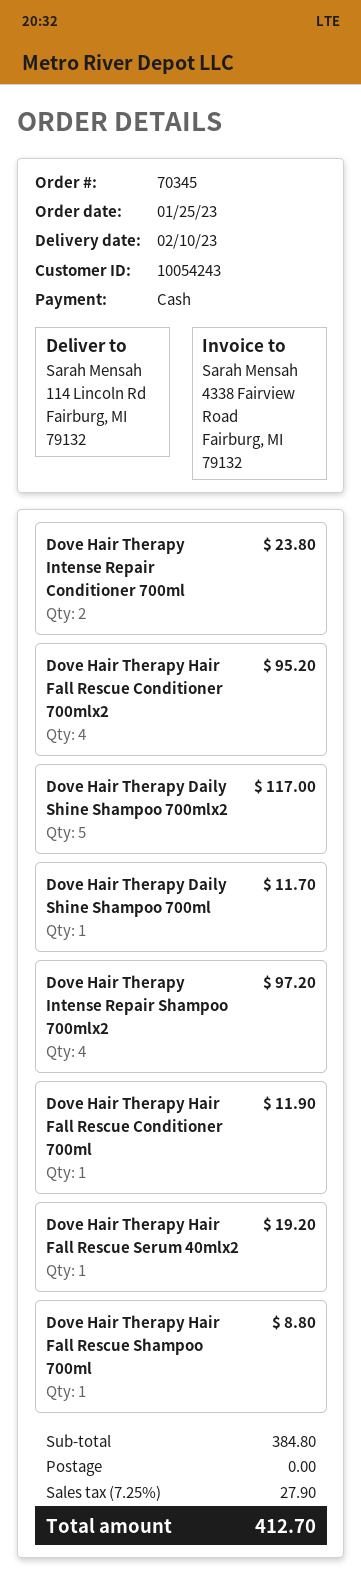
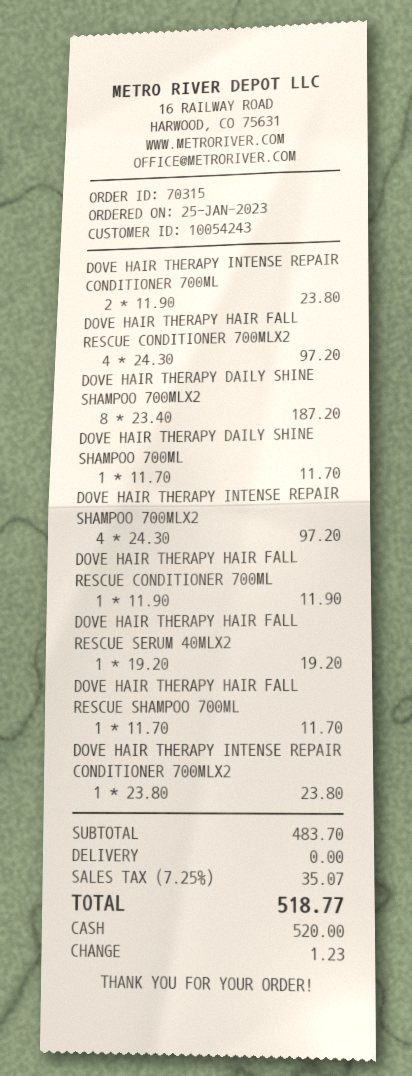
order number: 70345 -> 70315
Dove Hair Therapy Hair Fall Rescue Conditioner 700mlx2: 4 for 95.20 -> 4 for 97.20
Dove Hair Therapy Daily Shine Shampoo 700mlx2: 5 for 117.00 -> 8 for 187.20
Dove Hair Therapy Hair Fall Rescue Shampoo 700ml: 1 for 8.80 -> 1 for 11.70
DOVE HAIR THERAPY INTENSE REPAIR CONDITIONER 700MLX2: none -> 1 for 23.80
subtotal: 384.80 -> 483.70
tax: 7.25% = 27.90 -> 7.25% = 35.07
total: 412.70 -> 518.77

